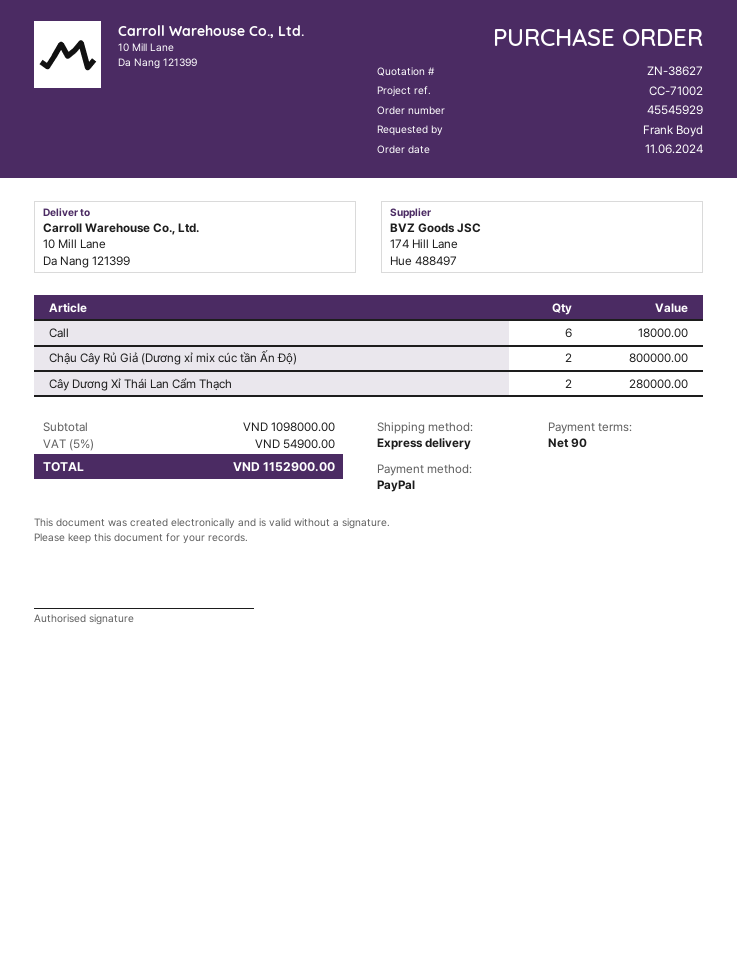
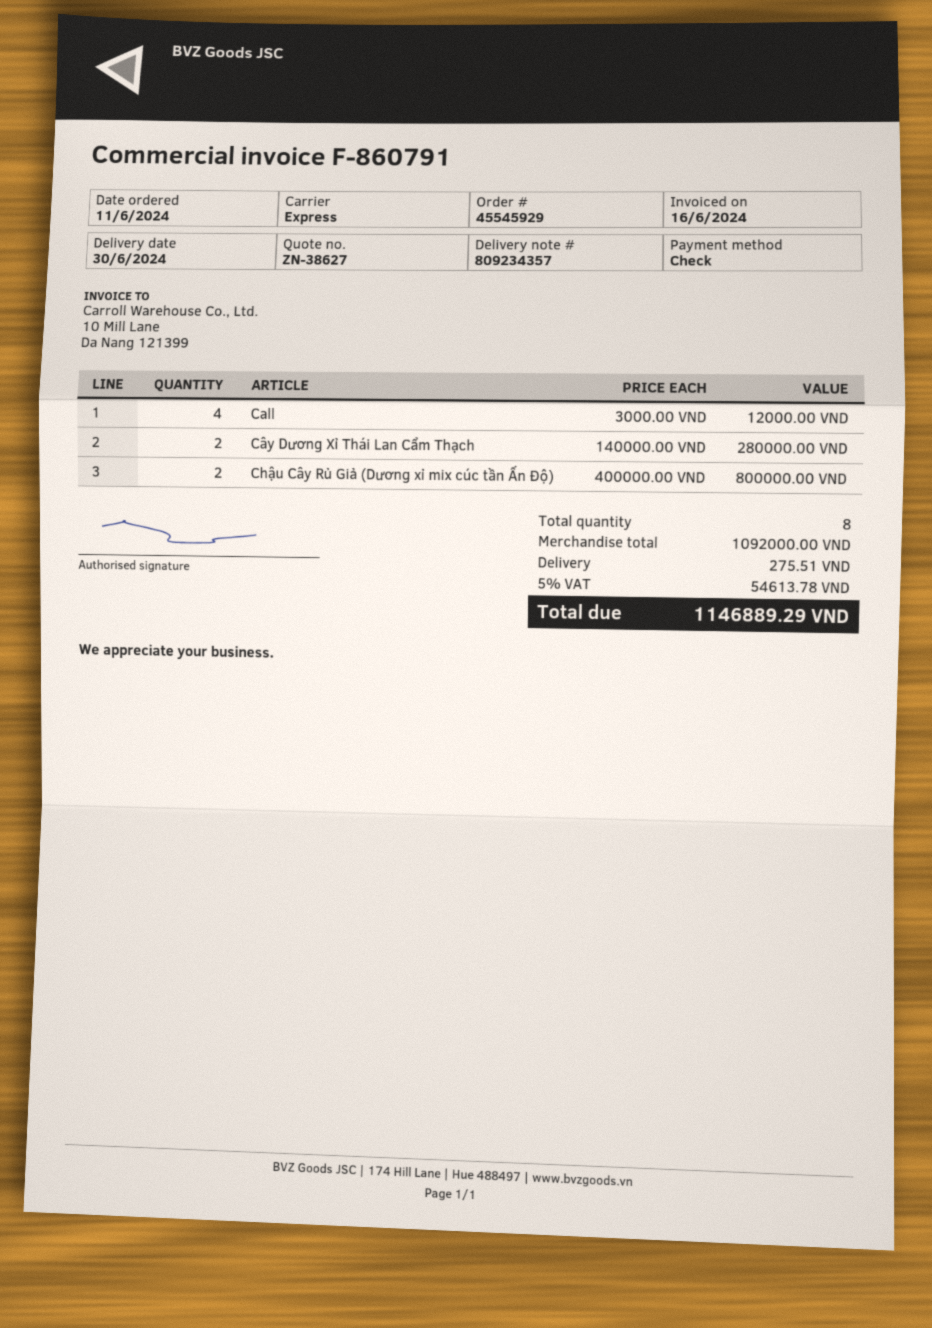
payment method: PayPal -> cheque
Call: 6 for 18000.00 -> 4 for 12000.00
subtotal: 1098000.00 -> 1092000.00
shipping: none -> 275.51
tax: 5% = 54900.00 -> 5% = 54613.78
total: 1152900.00 -> 1146889.29

